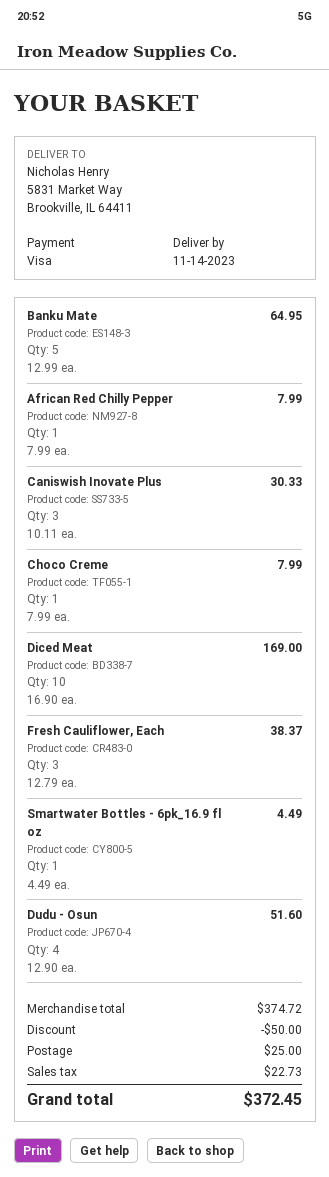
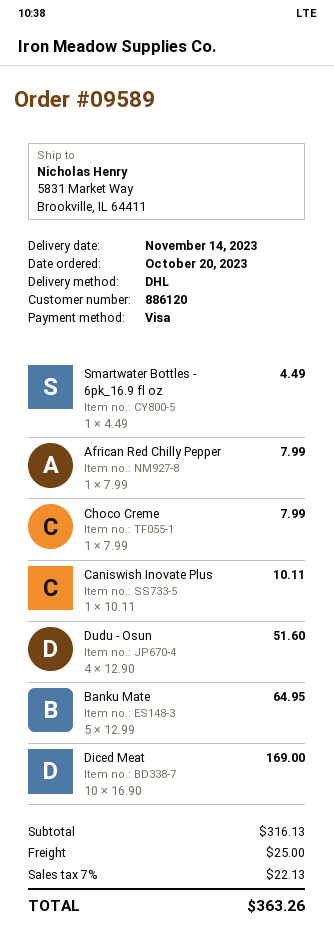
Caniswish Inovate Plus: 3 x 10.11 = 30.33 -> 1 x 10.11 = 10.11
Fresh Cauliflower, Each: 3 x 12.79 = 38.37 -> none
subtotal: 374.72 -> 316.13
discount: 50.00 -> none
tax: 22.73 -> 22.13
total: 372.45 -> 363.26

